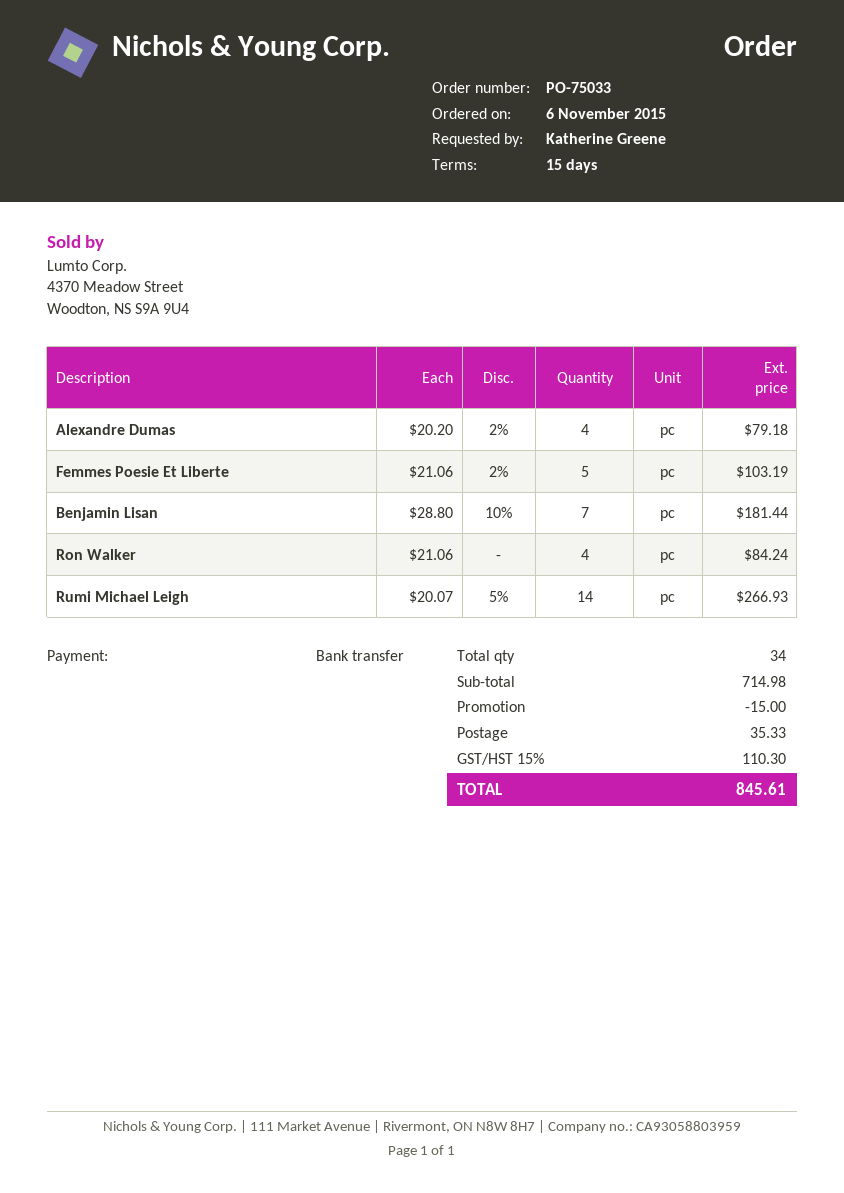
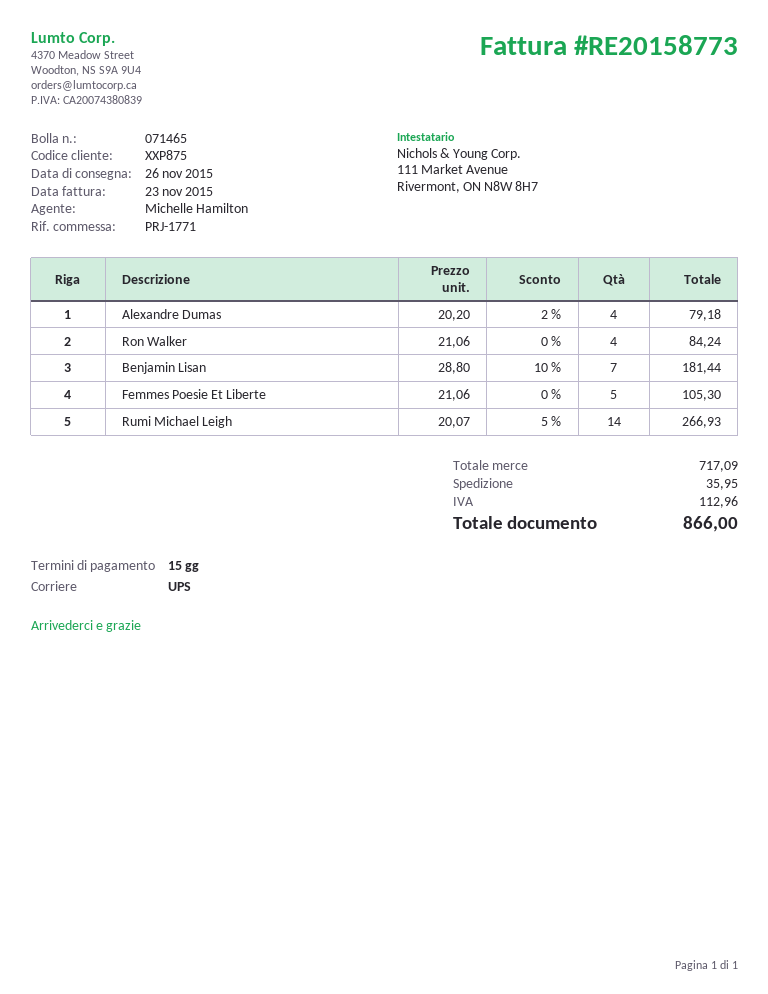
Femmes Poesie Et Liberte: 5 x 21.06 - 2% = 103.19 -> 5 x 21.06 = 105.30
subtotal: 714.98 -> 717.09
discount: 15.00 -> none
shipping: 35.33 -> 35.95
tax: 110.30 -> 112.96
total: 845.61 -> 866.00

